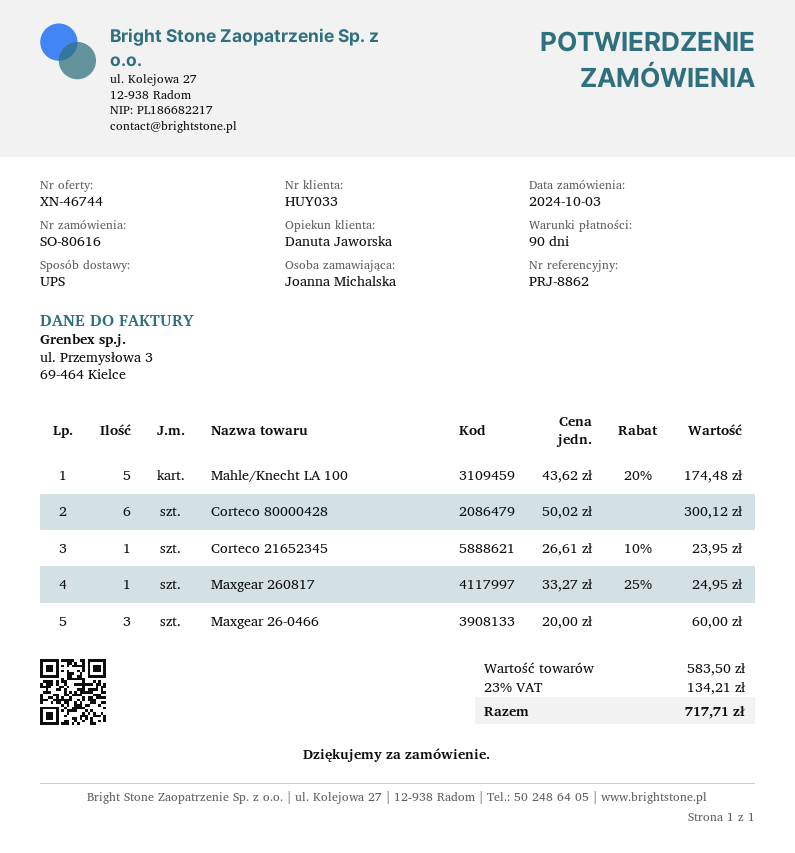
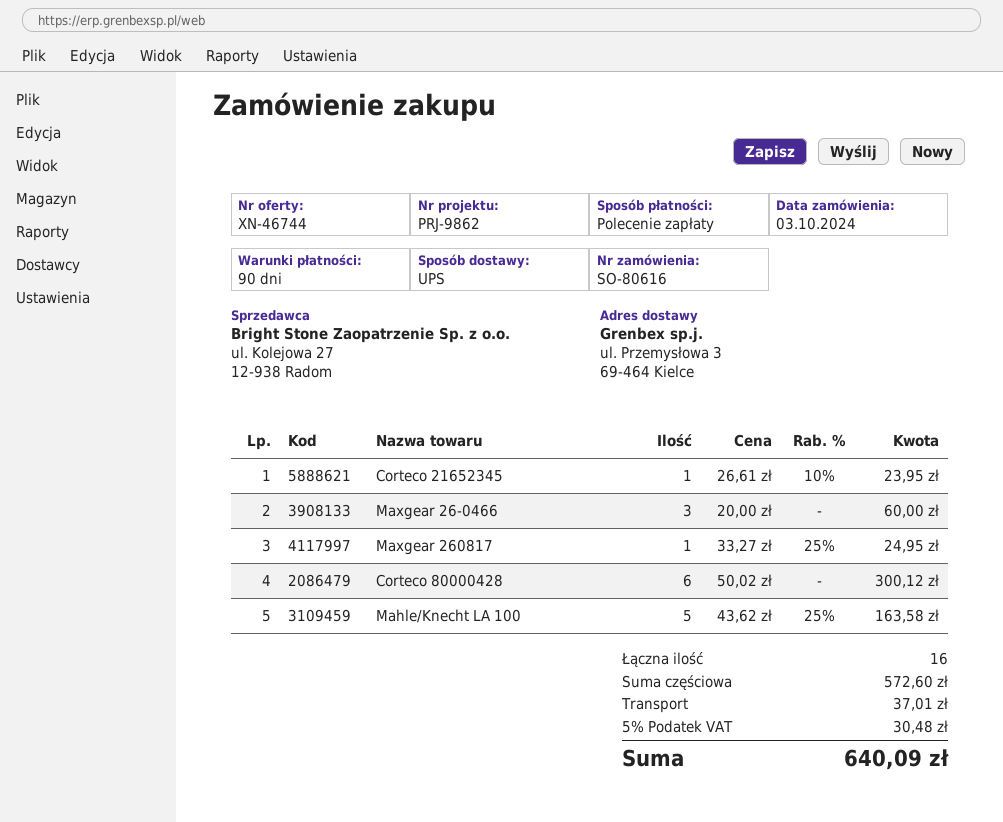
reference: PRJ-8862 -> PRJ-9862
Mahle/Knecht LA 100: 5 x 43.62 - 20% = 174.48 -> 5 x 43.62 - 25% = 163.58
subtotal: 583.50 -> 572.60
shipping: none -> 37.01
tax: 23% = 134.21 -> 5% = 30.48
total: 717.71 -> 640.09

